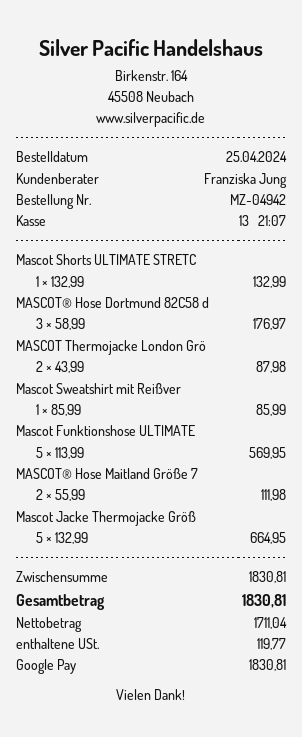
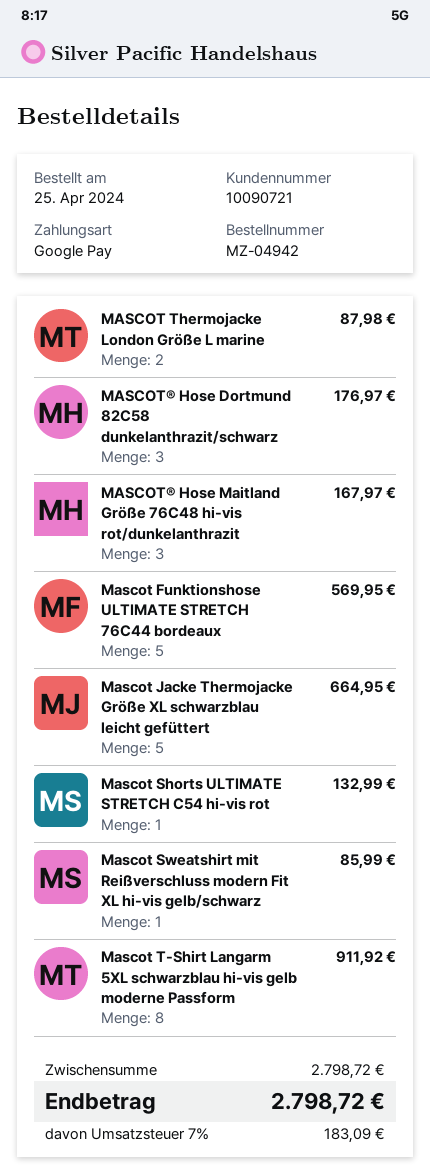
MASCOT® Hose Maitland Größe 7: 2 for 111.98 -> 3 for 167.97
Mascot T-Shirt Langarm 5XL schwarzblau hi-vis gelb moderne Passform: none -> 8 for 911.92
subtotal: 1830.81 -> 2798.72
tax: 119.77 -> 183.09
total: 1830.81 -> 2798.72

